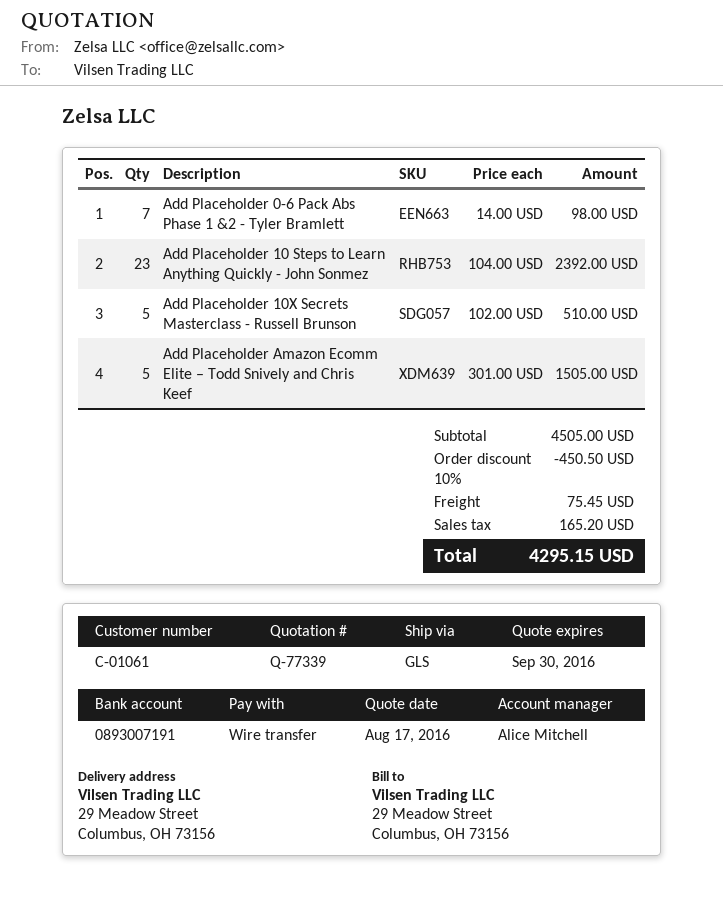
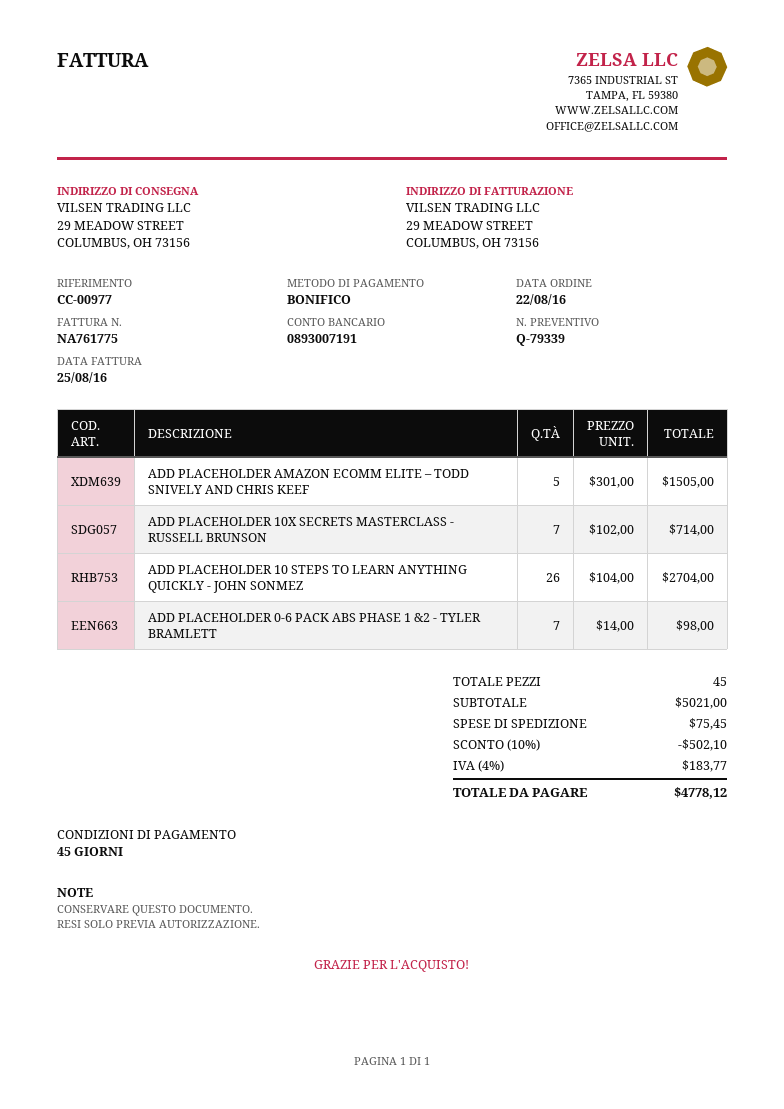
quote number: Q-77339 -> Q-79339
Add Placeholder 10 Steps to Learn Anything Quickly - John Sonmez: 23 x 104.00 = 2392.00 -> 26 x 104.00 = 2704.00
Add Placeholder 10X Secrets Masterclass - Russell Brunson: 5 x 102.00 = 510.00 -> 7 x 102.00 = 714.00
subtotal: 4505.00 -> 5021.00
discount: 10% = 450.50 -> 10% = 502.10
tax: 165.20 -> 183.77
total: 4295.15 -> 4778.12

